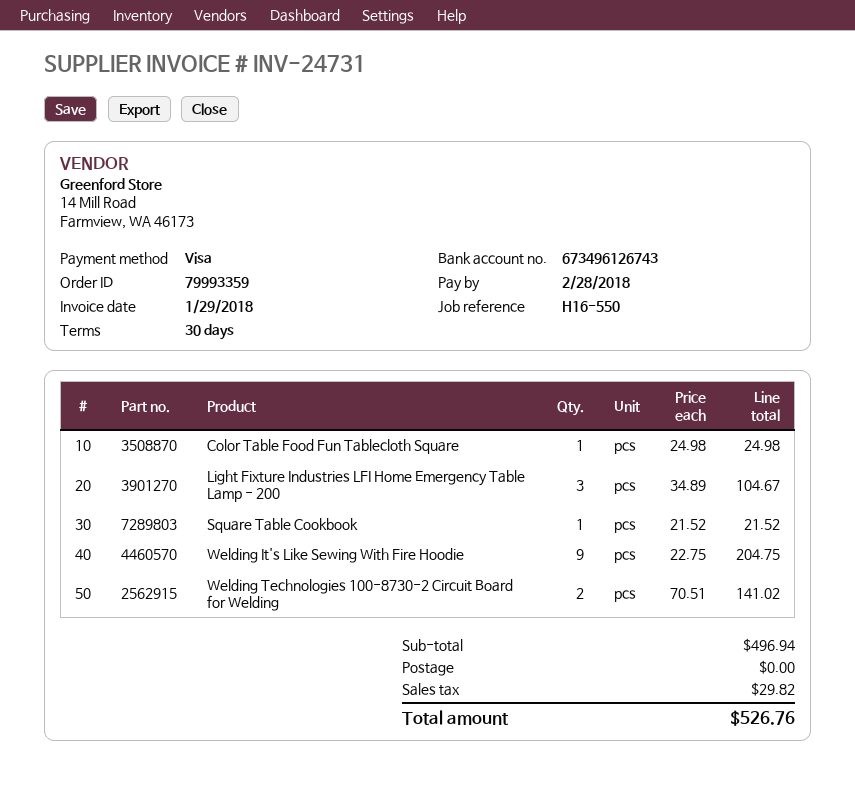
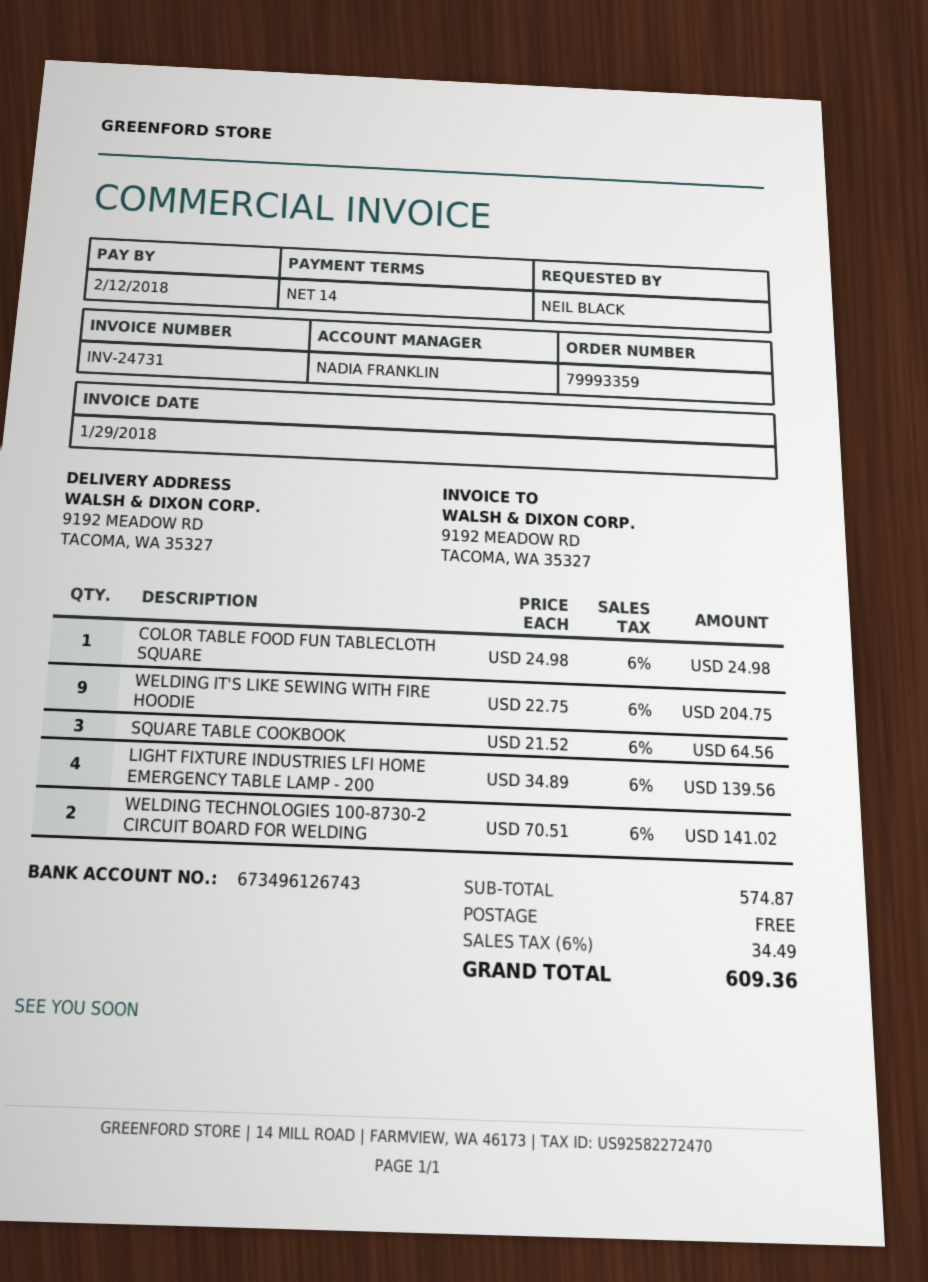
payment terms: 30 days -> 14 days
due date: 2018-02-28 -> 2018-02-12
Light Fixture Industries LFI Home Emergency Table Lamp - 200: 3 x 34.89 = 104.67 -> 4 x 34.89 = 139.56
Square Table Cookbook: 1 x 21.52 = 21.52 -> 3 x 21.52 = 64.56
subtotal: 496.94 -> 574.87
tax: 29.82 -> 34.49
total: 526.76 -> 609.36

